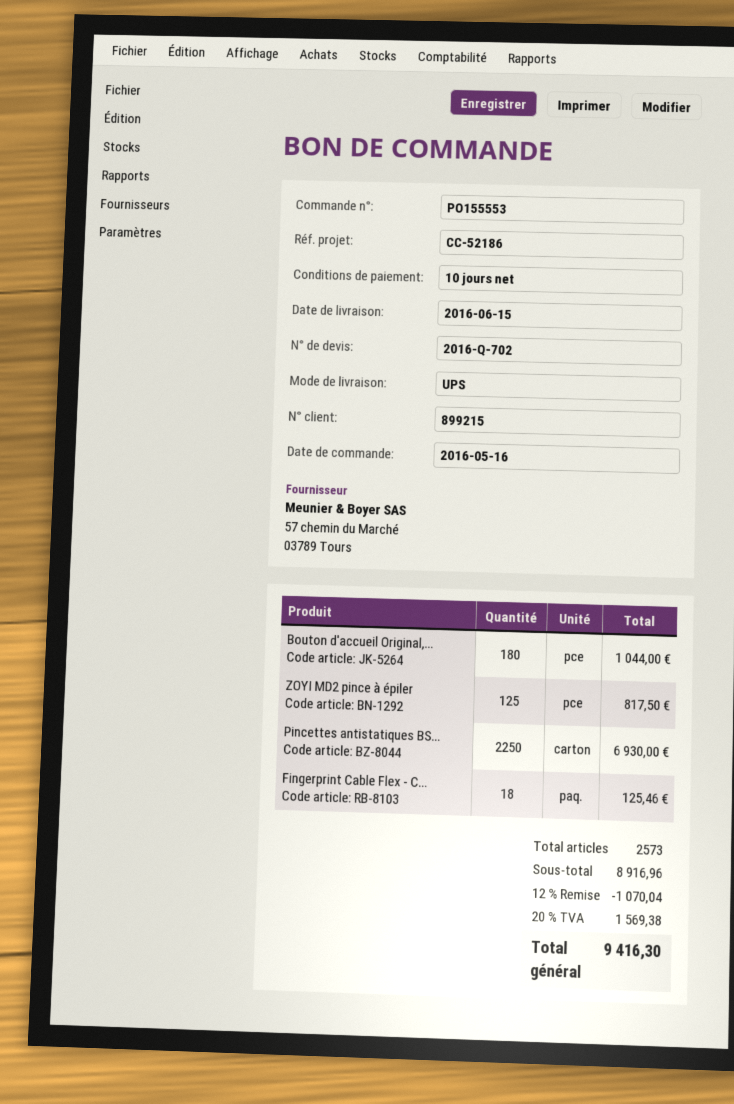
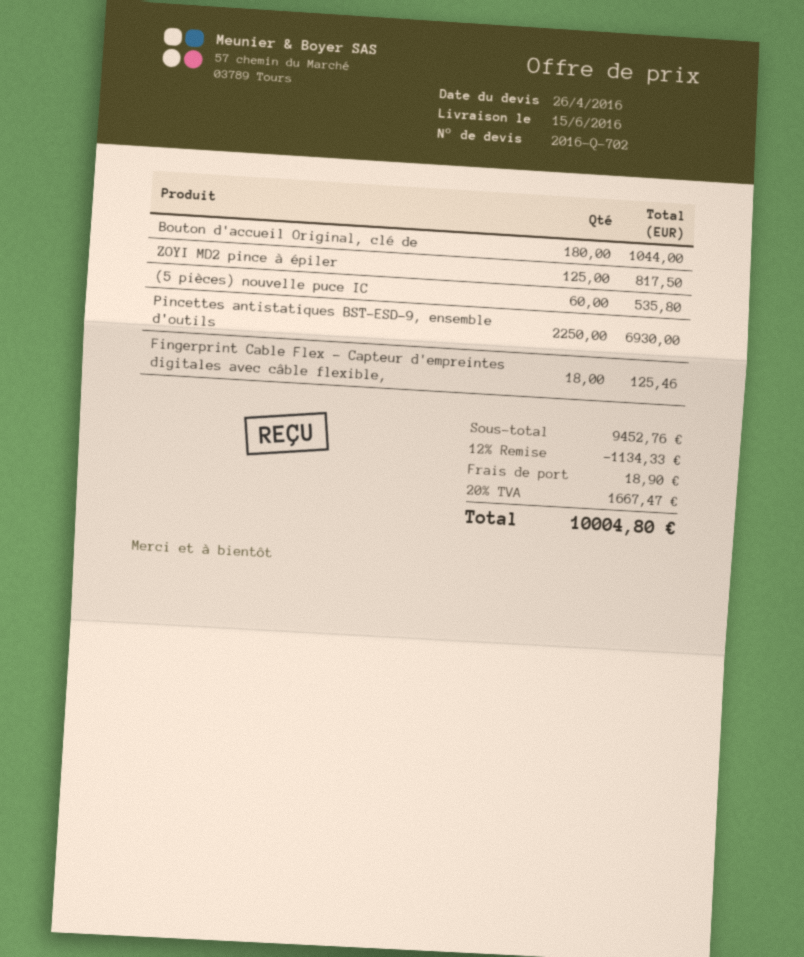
(5 pièces) nouvelle puce IC: none -> 60 for 535.80
subtotal: 8916.96 -> 9452.76
discount: 12% = 1070.04 -> 12% = 1134.33
shipping: none -> 18.90
tax: 20% = 1569.38 -> 20% = 1667.47
total: 9416.30 -> 10004.80

